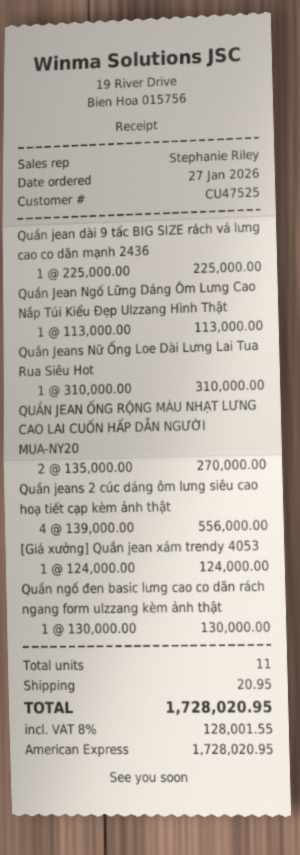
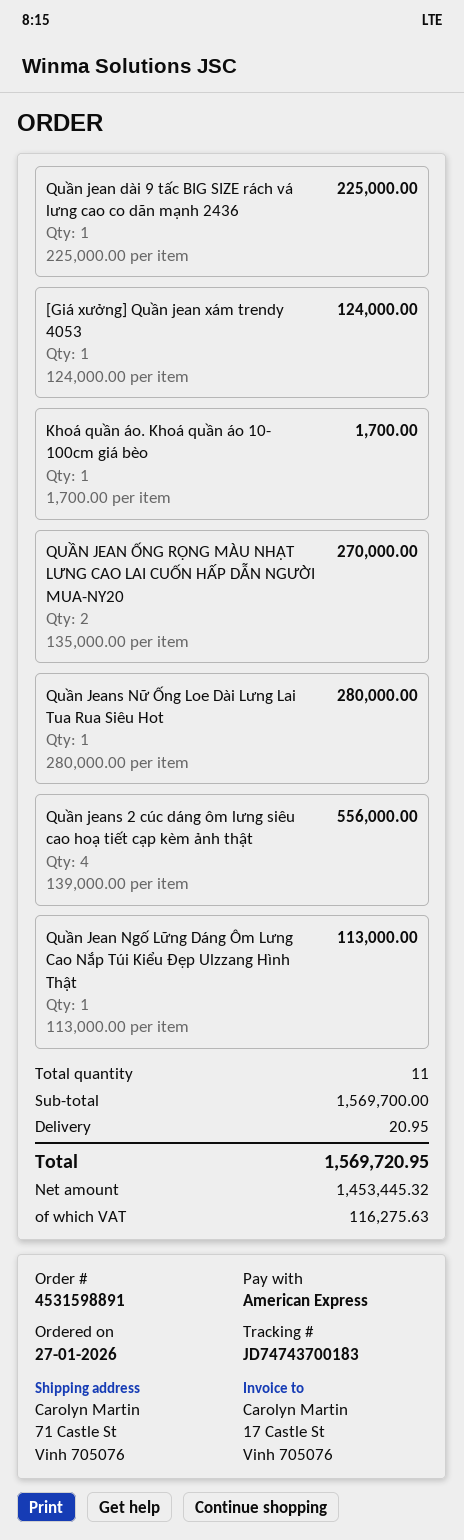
Quần Jeans Nữ Ống Loe Dài Lưng Lai Tua Rua Siêu Hot: 1 x 310000.00 = 310000.00 -> 1 x 280000.00 = 280000.00
Quần ngố đen basic lưng cao co dãn rách ngang form ulzzang kèm ảnh thật: 1 x 130000.00 = 130000.00 -> none
Khoá quần áo. Khoá quần áo 10- 100cm giá bèo: none -> 1 x 1700.00 = 1700.00
tax: 128001.55 -> 116275.63
total: 1728020.95 -> 1569720.95

